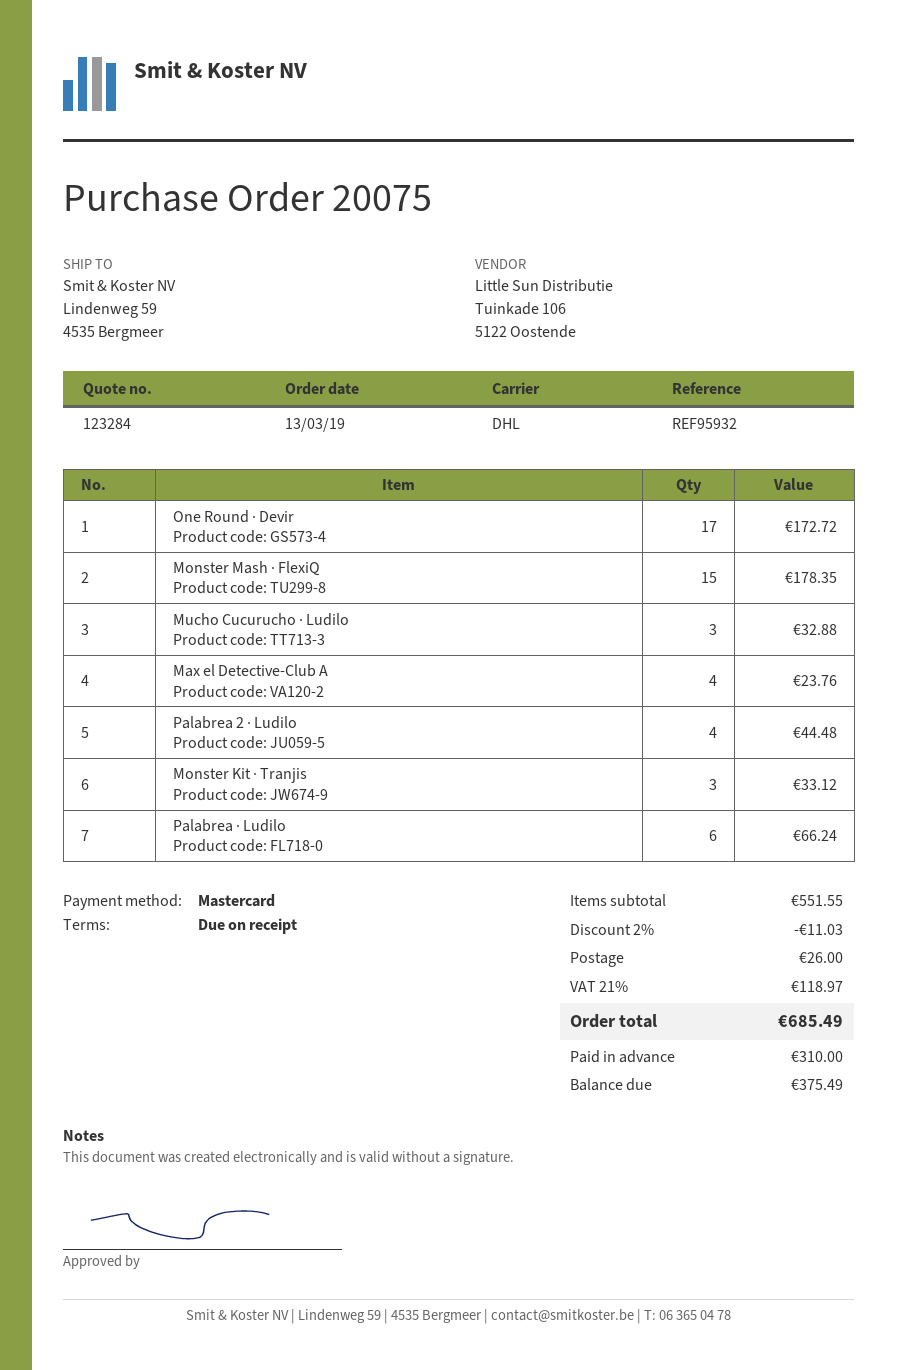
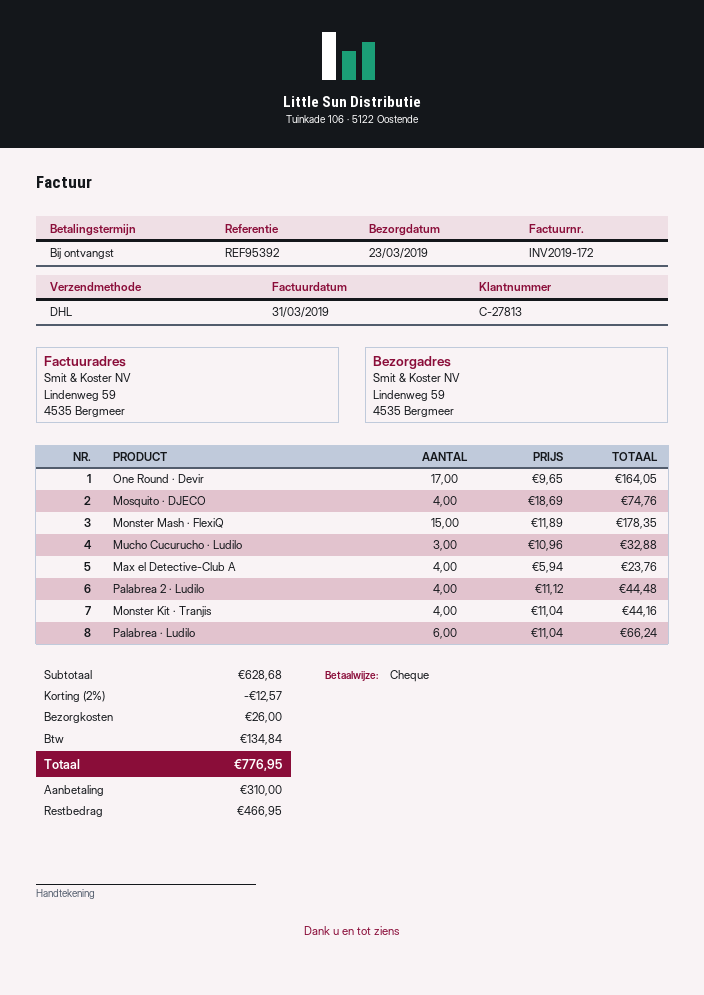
reference: REF95932 -> REF95392
payment method: Mastercard -> cheque
One Round · Devir: 17 for 172.72 -> 17 for 164.05
Monster Kit · Tranjis: 3 for 33.12 -> 4 for 44.16
Mosquito · DJECO: none -> 4 for 74.76
subtotal: 551.55 -> 628.68
discount: 2% = 11.03 -> 2% = 12.57
tax: 118.97 -> 134.84
total: 685.49 -> 776.95
balance: 375.49 -> 466.95

